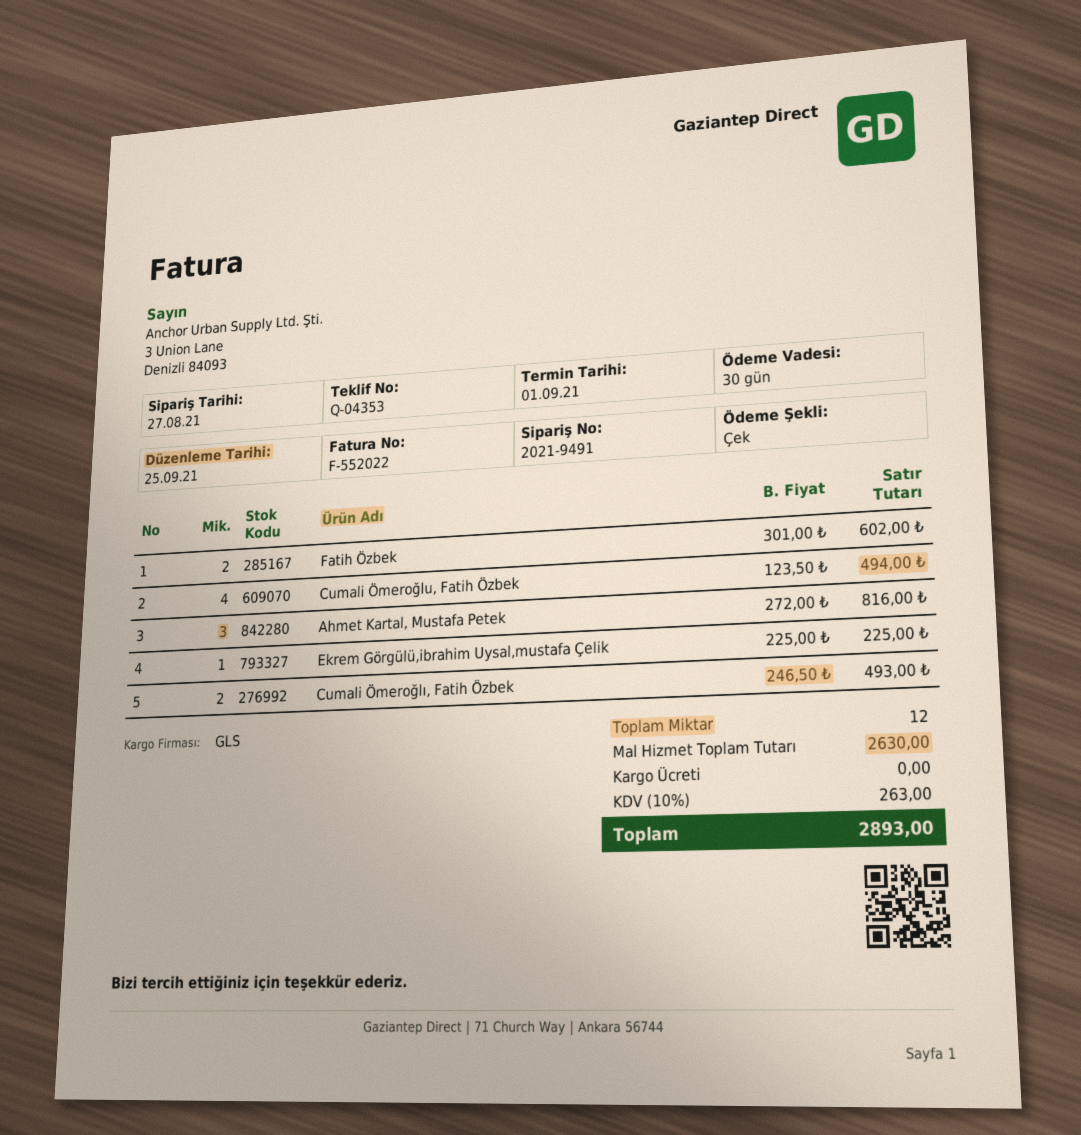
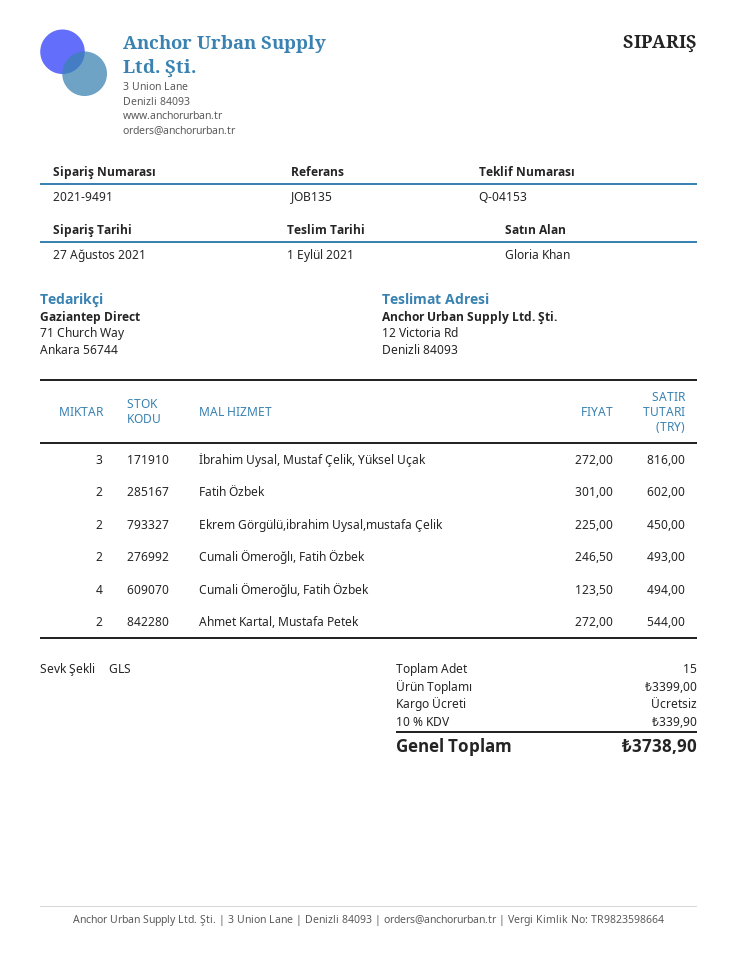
quote number: Q-04353 -> Q-04153
Ahmet Kartal, Mustafa Petek: 3 x 272.00 = 816.00 -> 2 x 272.00 = 544.00
Ekrem Görgülü,ibrahim Uysal,mustafa Çelik: 1 x 225.00 = 225.00 -> 2 x 225.00 = 450.00
İbrahim Uysal, Mustaf Çelik, Yüksel Uçak: none -> 3 x 272.00 = 816.00
total quantity: 12 -> 15
subtotal: 2630.00 -> 3399.00
tax: 10% = 263.00 -> 10% = 339.90
total: 2893.00 -> 3738.90

